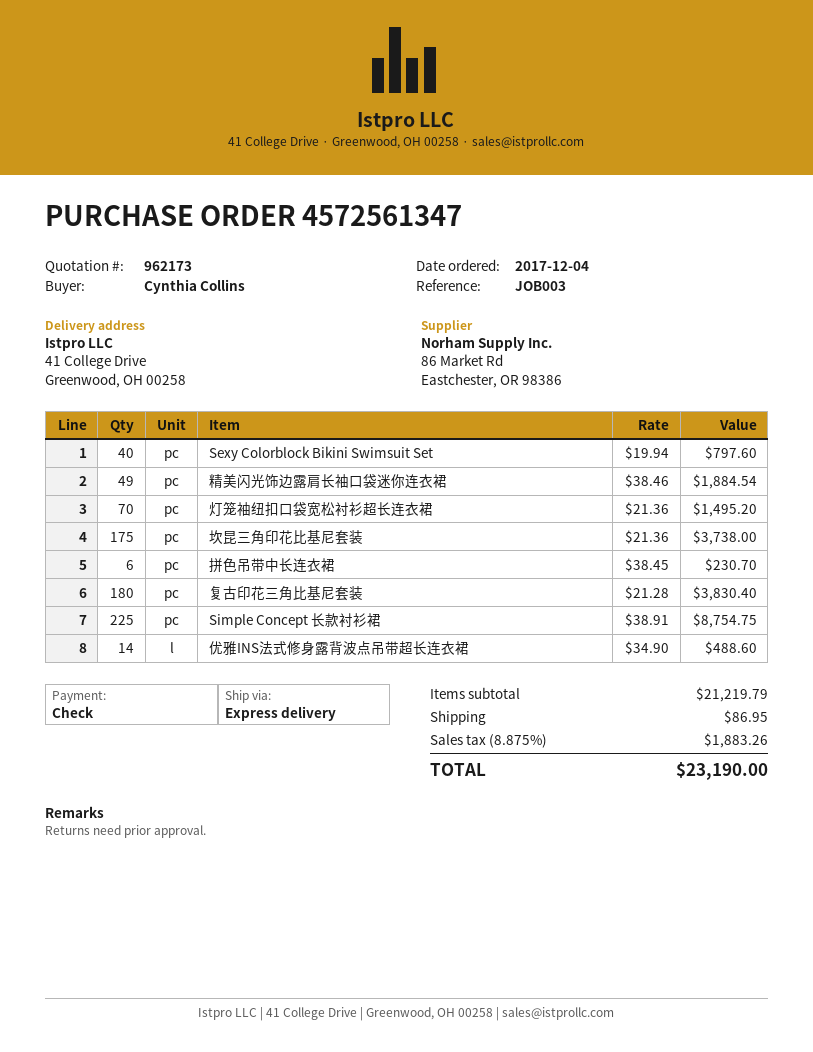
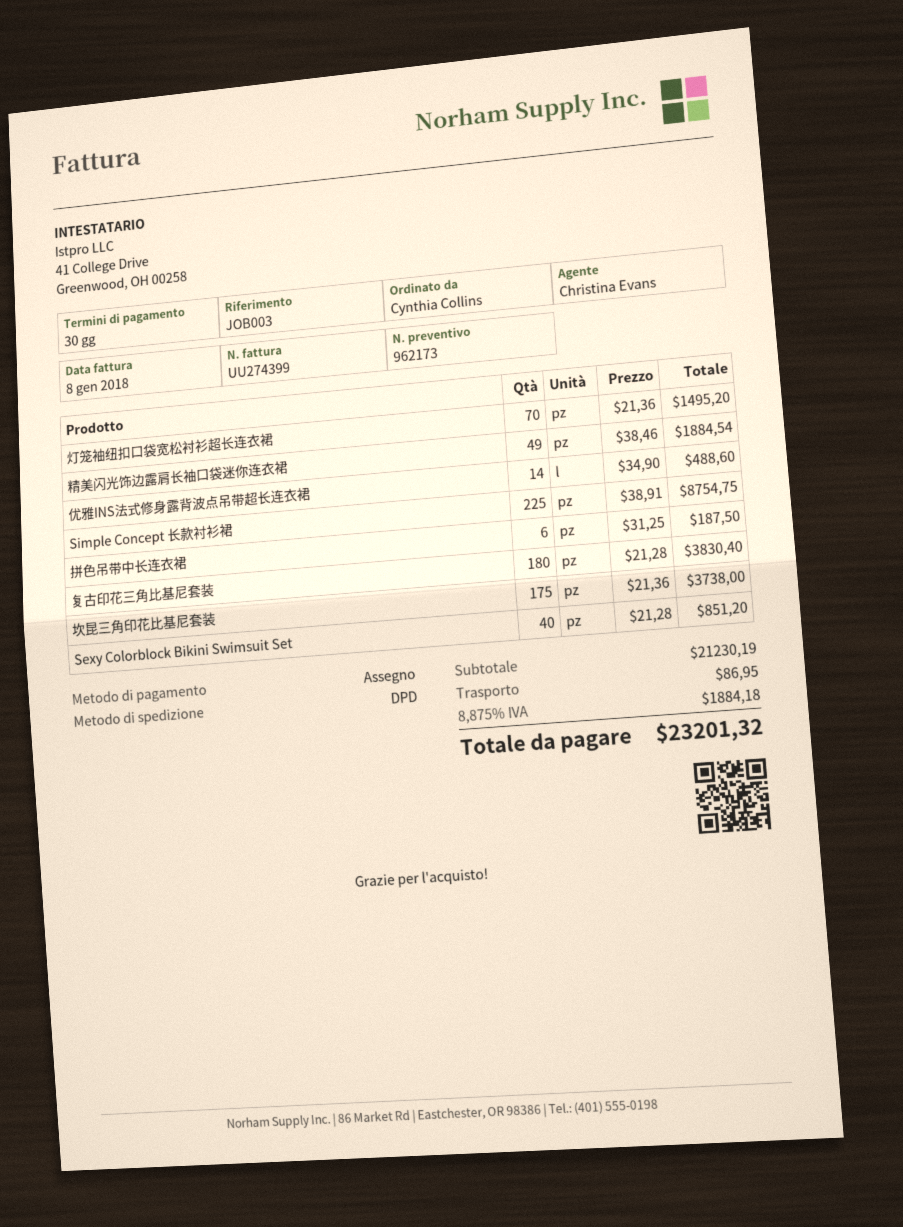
shipping method: express -> DPD
Sexy Colorblock Bikini Swimsuit Set: 40 x 19.94 = 797.60 -> 40 x 21.28 = 851.20
拼色吊带中长连衣裙: 6 x 38.45 = 230.70 -> 6 x 31.25 = 187.50
subtotal: 21219.79 -> 21230.19
tax: 8.875% = 1883.26 -> 8.875% = 1884.18
total: 23190.00 -> 23201.32

